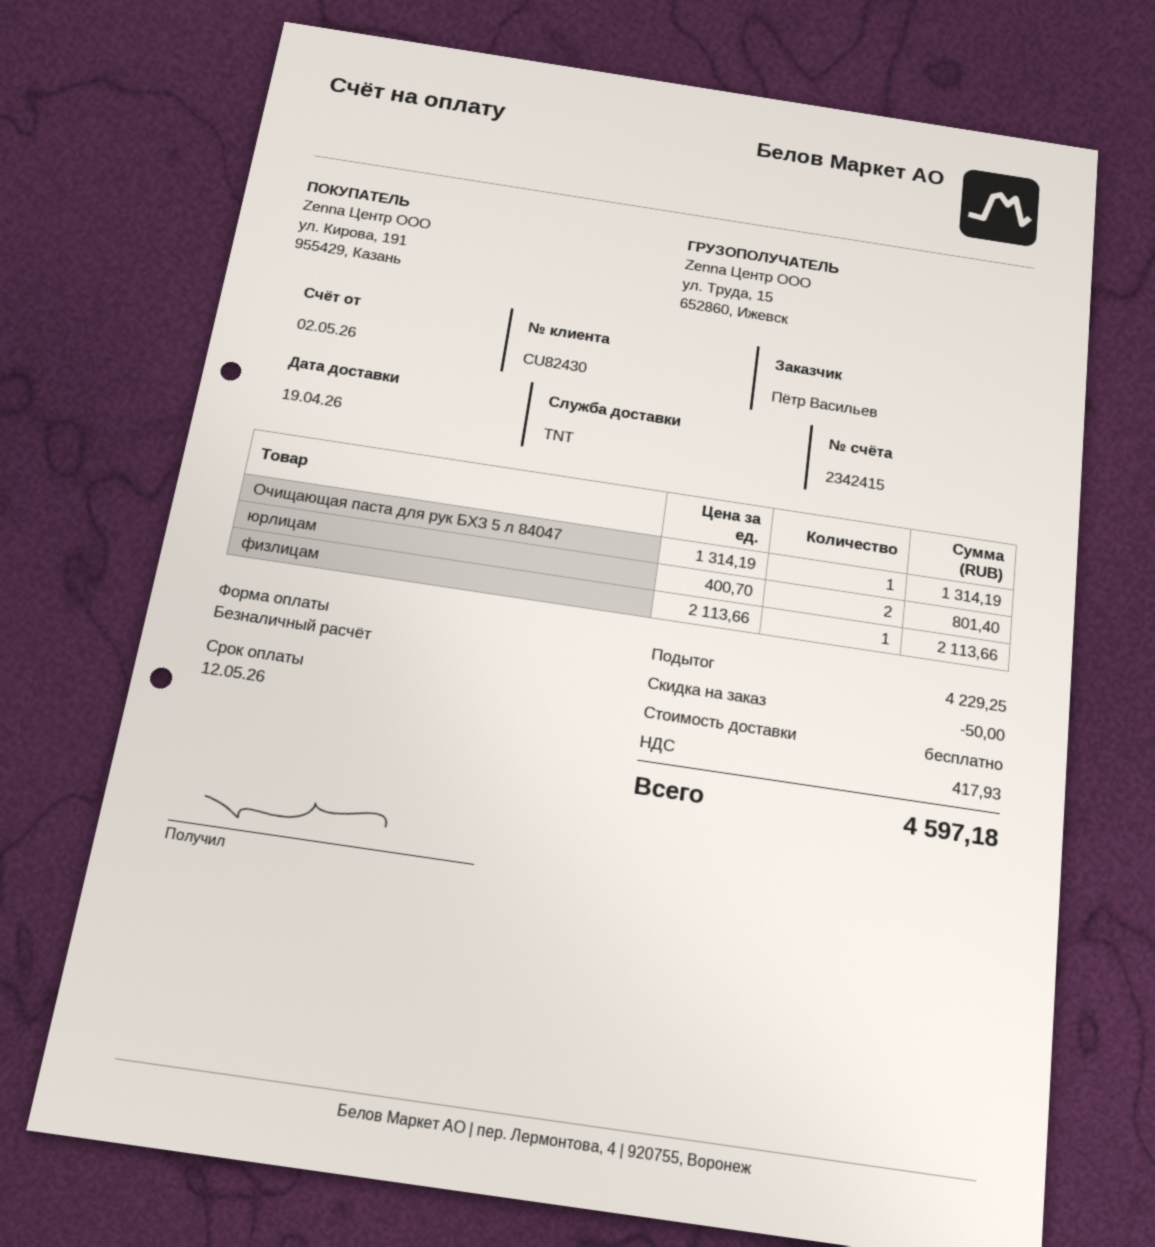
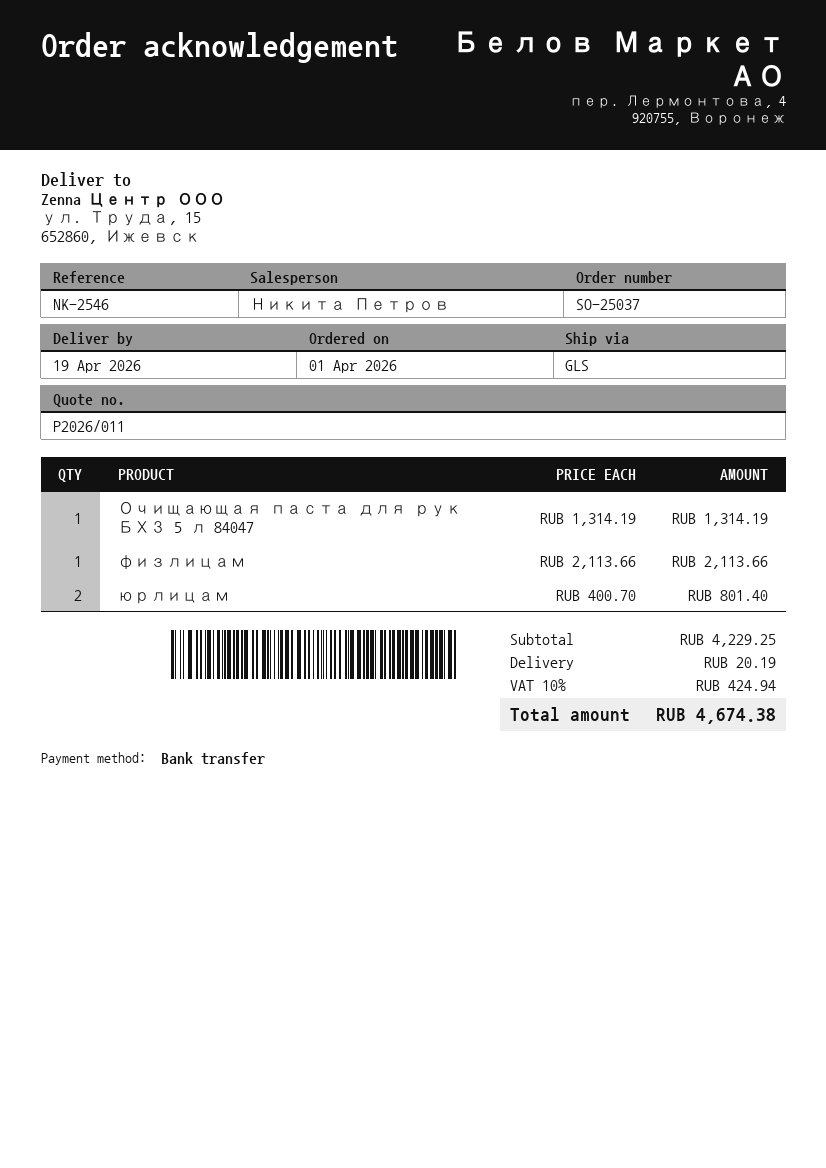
shipping method: TNT -> GLS
discount: 50.00 -> none
shipping: 0.00 -> 20.19
tax: 417.93 -> 424.94
total: 4597.18 -> 4674.38

